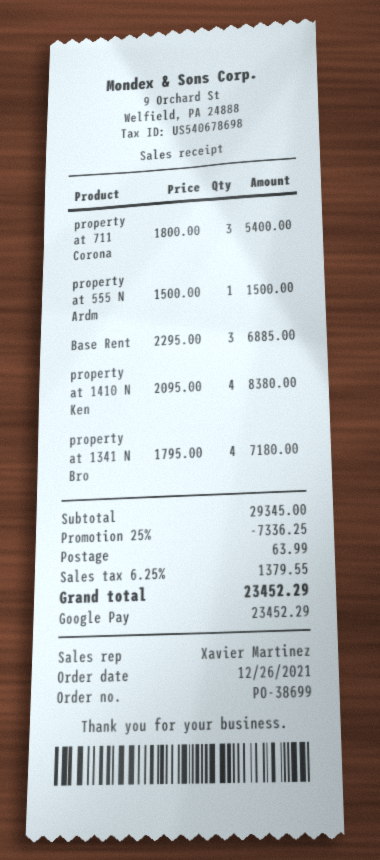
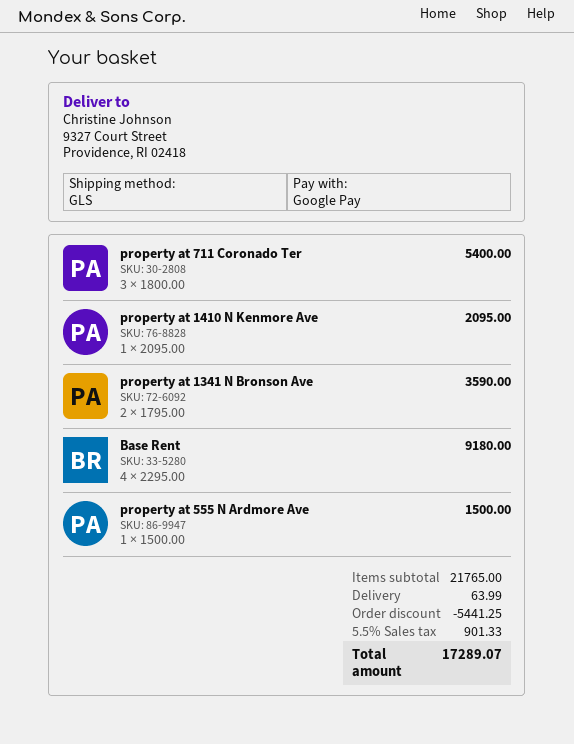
Base Rent: 3 x 2295.00 = 6885.00 -> 4 x 2295.00 = 9180.00
property at 1410 N Ken: 4 x 2095.00 = 8380.00 -> 1 x 2095.00 = 2095.00
property at 1341 N Bro: 4 x 1795.00 = 7180.00 -> 2 x 1795.00 = 3590.00
subtotal: 29345.00 -> 21765.00
discount: 7336.25 -> 5441.25
tax: 6.25% = 1379.55 -> 5.5% = 901.33
total: 23452.29 -> 17289.07

